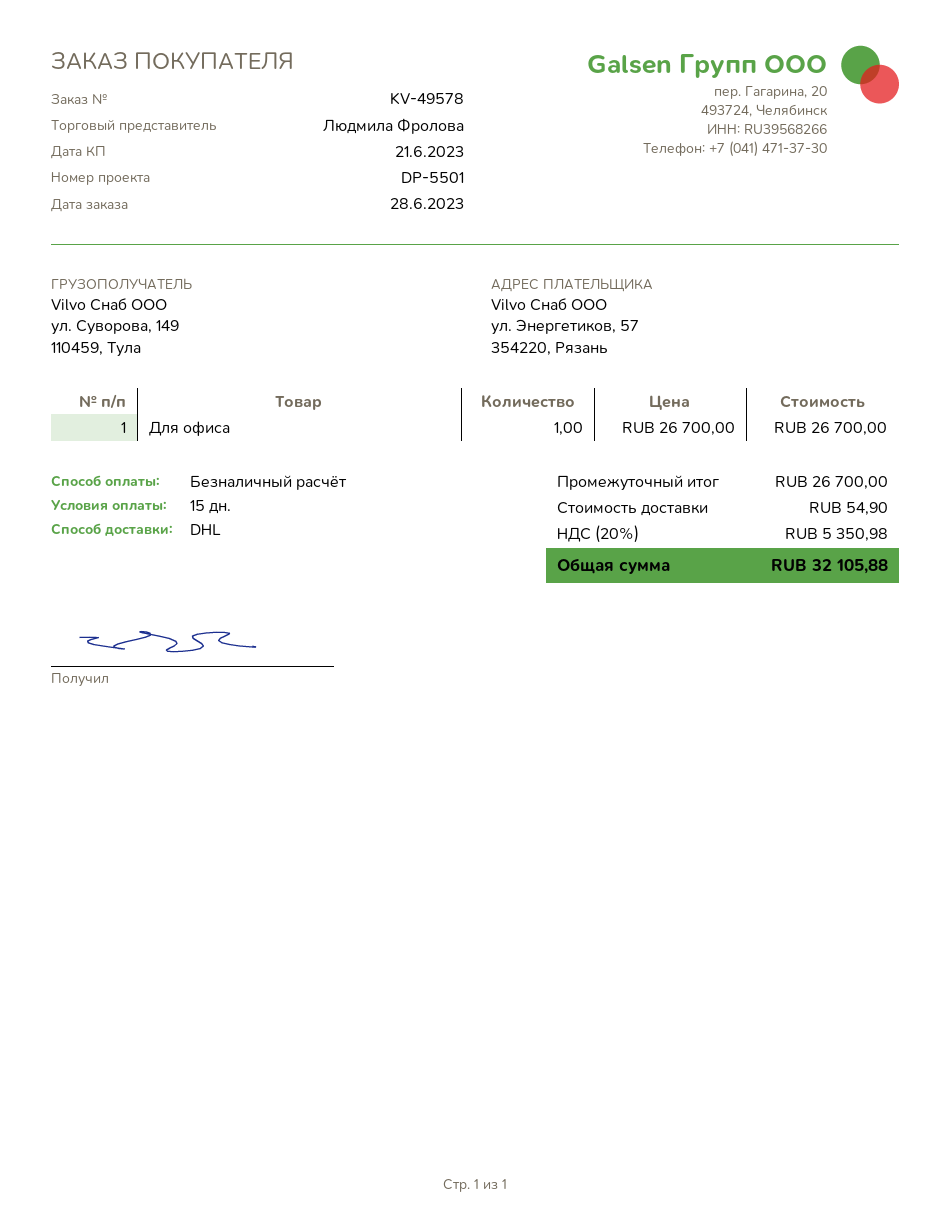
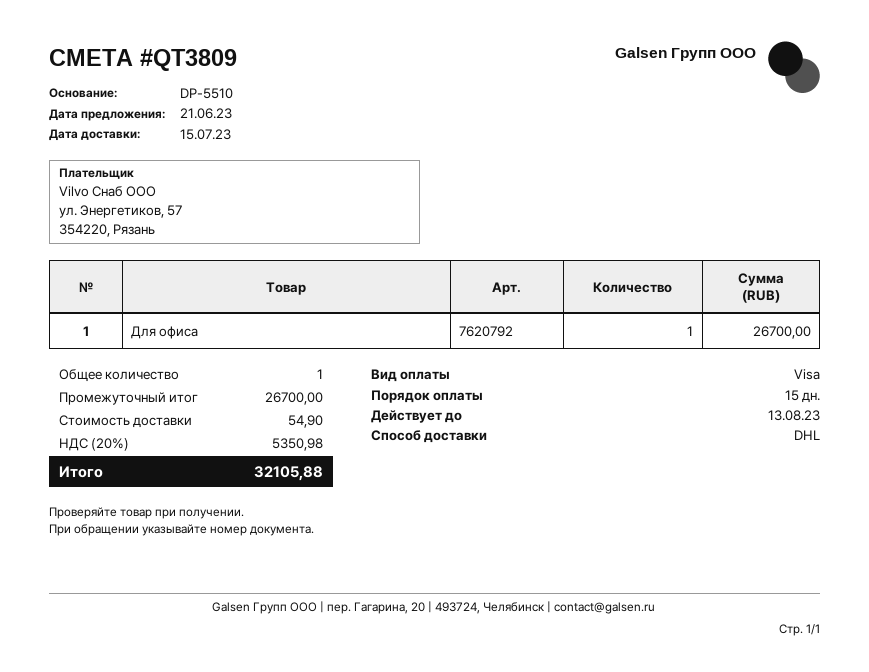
reference: DP-5501 -> DP-5510
payment method: bank transfer -> Visa

